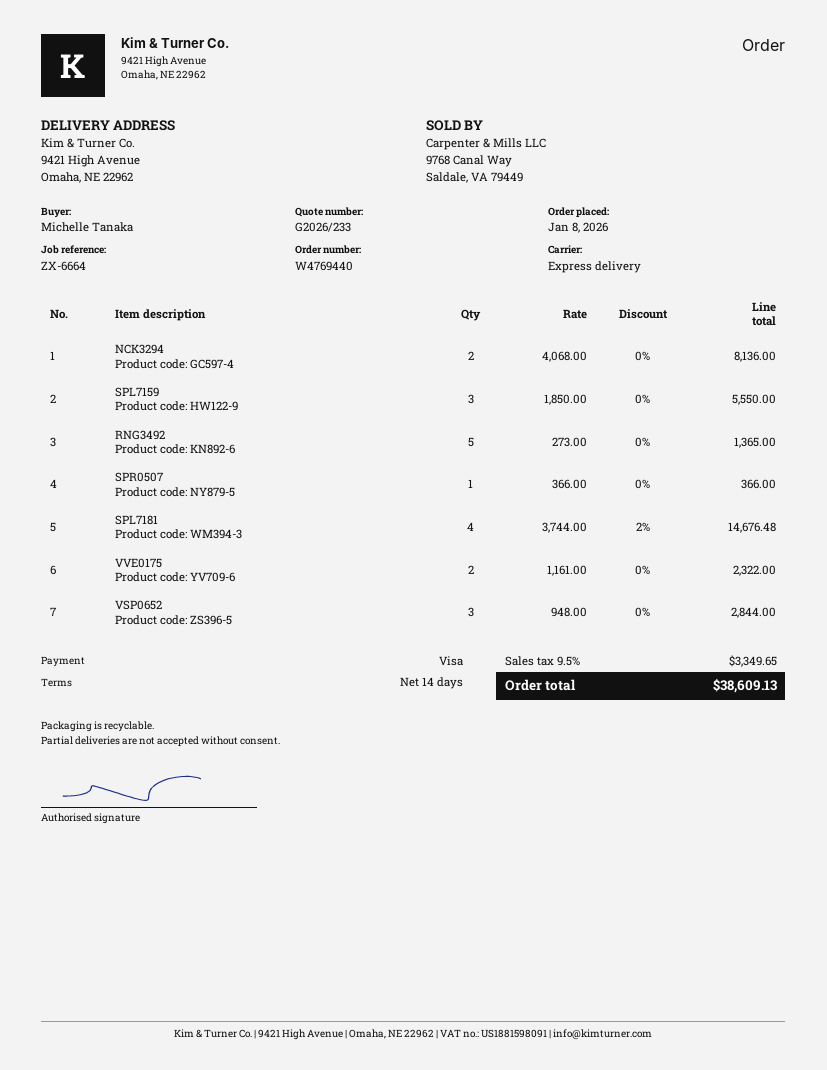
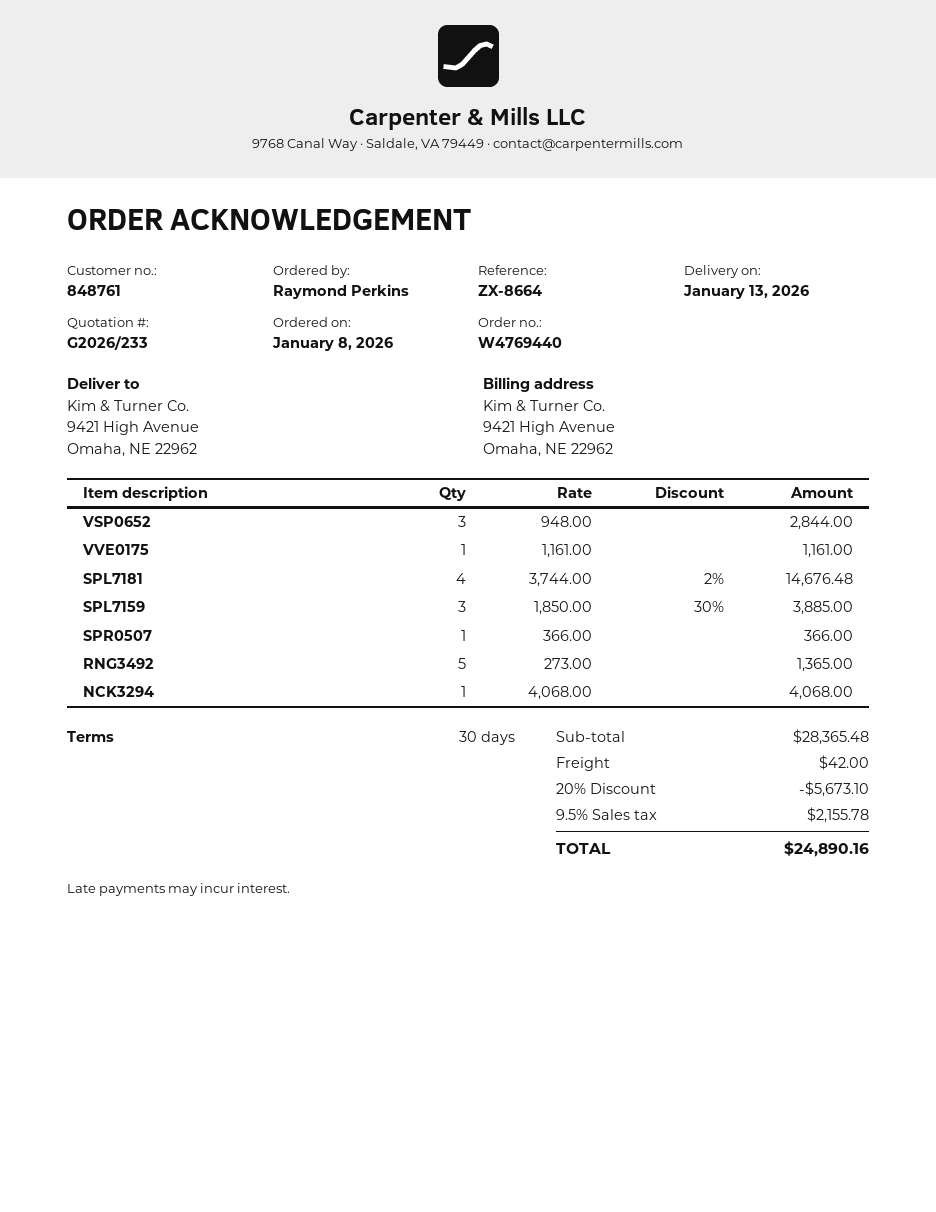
payment terms: 14 days -> 30 days
reference: ZX-6664 -> ZX-8664
ordered by: Michelle Tanaka -> Raymond Perkins
NCK3294: 2 x 4068.00 = 8136.00 -> 1 x 4068.00 = 4068.00
SPL7159: 3 x 1850.00 = 5550.00 -> 3 x 1850.00 - 30% = 3885.00
VVE0175: 2 x 1161.00 = 2322.00 -> 1 x 1161.00 = 1161.00
discount: none -> 20% = 5673.10
shipping: none -> 42.00
tax: 9.5% = 3349.65 -> 9.5% = 2155.78
total: 38609.13 -> 24890.16

